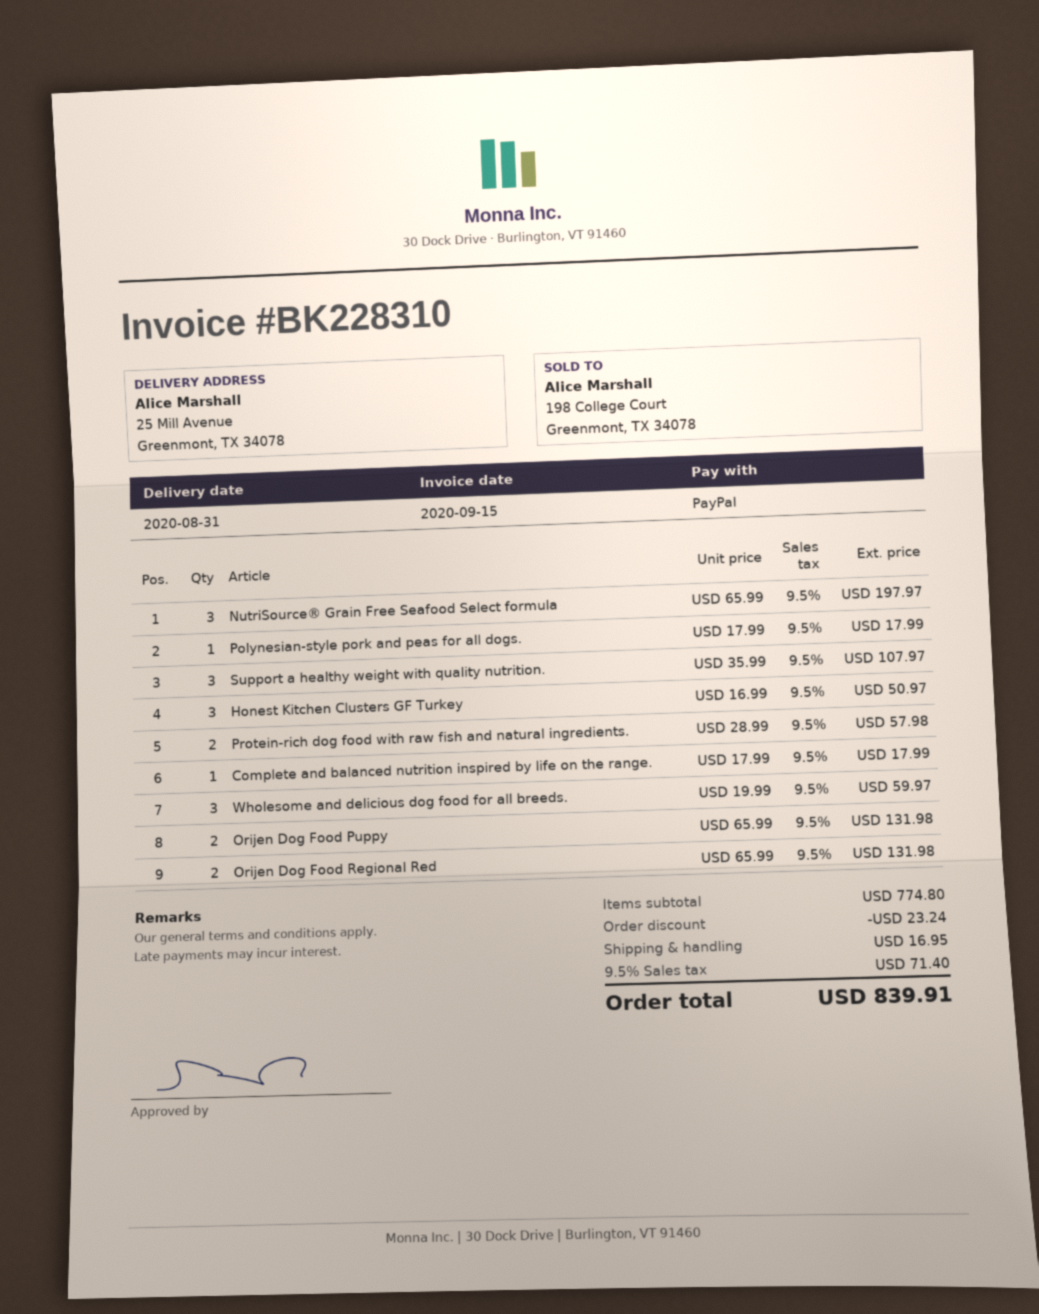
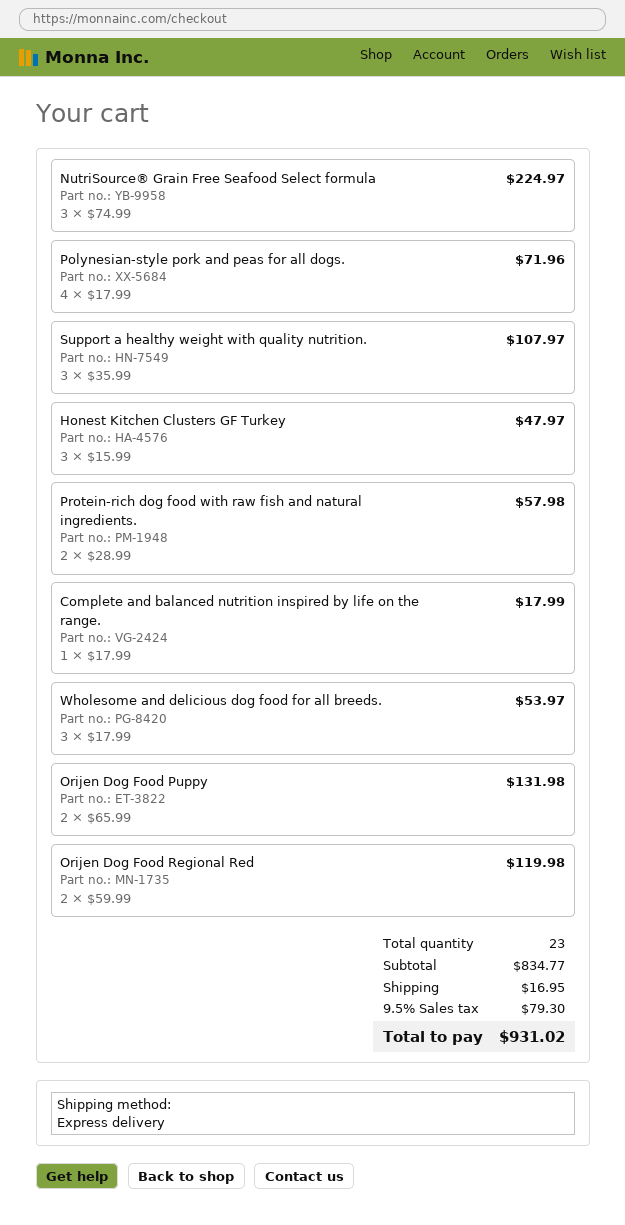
NutriSource® Grain Free Seafood Select formula: 3 x 65.99 = 197.97 -> 3 x 74.99 = 224.97
Polynesian-style pork and peas for all dogs.: 1 x 17.99 = 17.99 -> 4 x 17.99 = 71.96
Honest Kitchen Clusters GF Turkey: 3 x 16.99 = 50.97 -> 3 x 15.99 = 47.97
Wholesome and delicious dog food for all breeds.: 3 x 19.99 = 59.97 -> 3 x 17.99 = 53.97
Orijen Dog Food Regional Red: 2 x 65.99 = 131.98 -> 2 x 59.99 = 119.98
subtotal: 774.80 -> 834.77
discount: 23.24 -> none
tax: 9.5% = 71.40 -> 9.5% = 79.30
total: 839.91 -> 931.02

